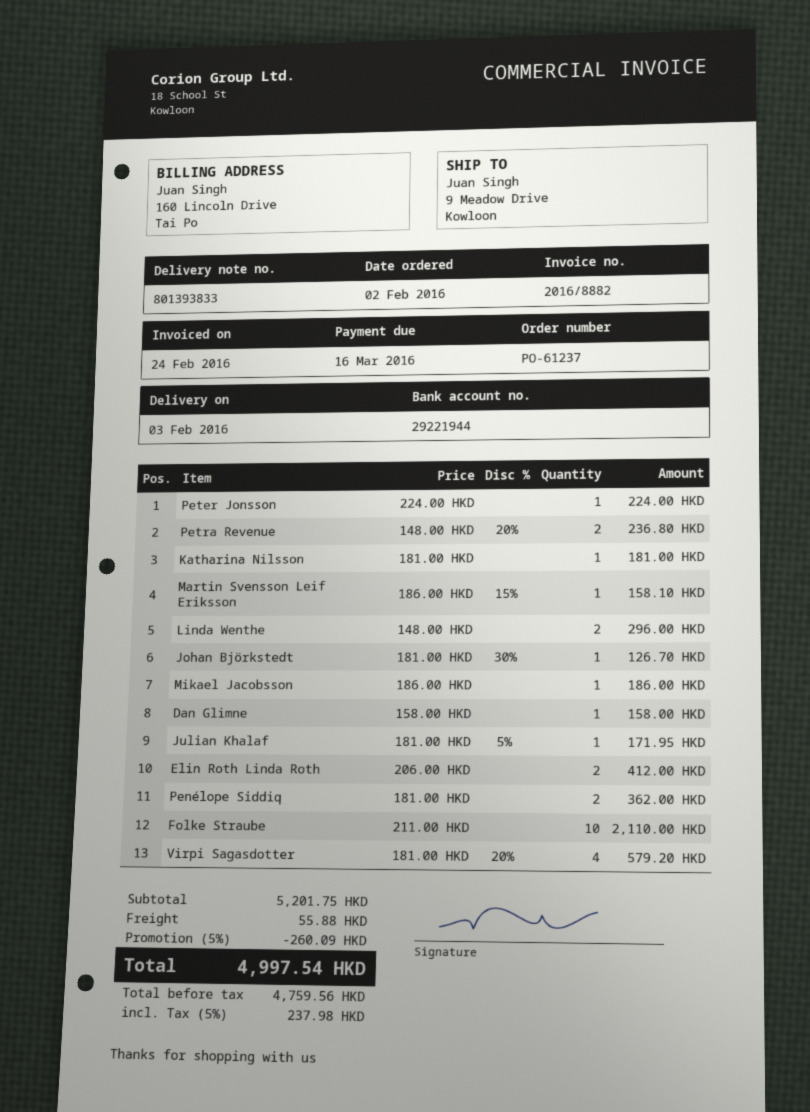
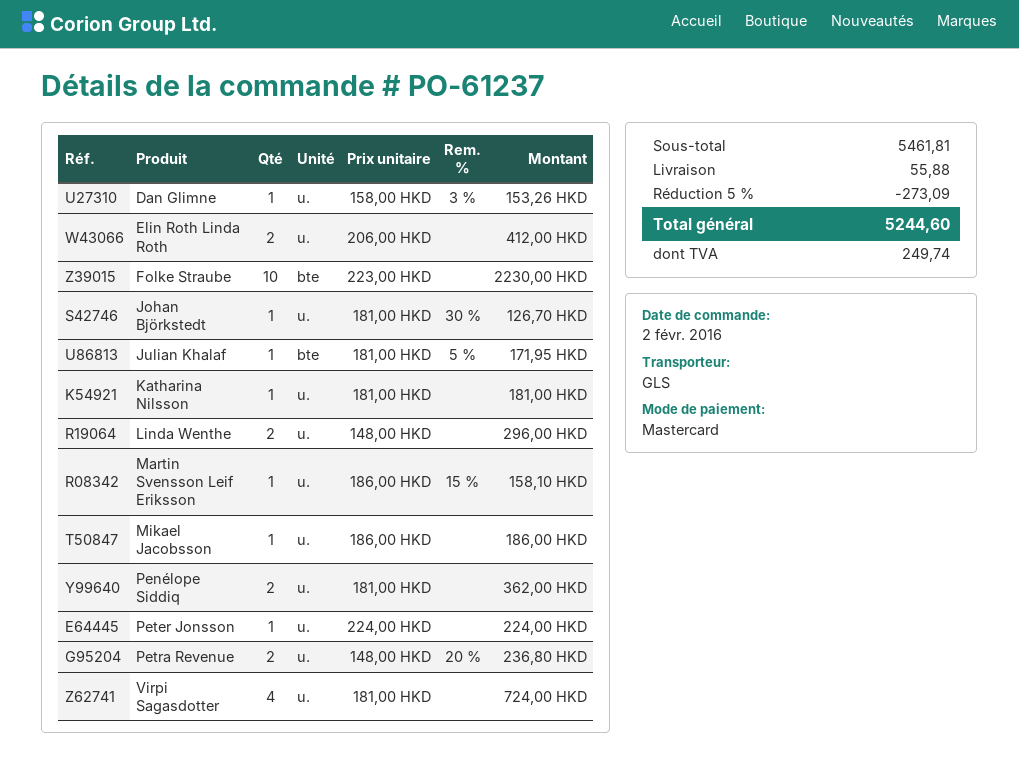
Dan Glimne: 1 x 158.00 = 158.00 -> 1 x 158.00 - 3% = 153.26
Folke Straube: 10 x 211.00 = 2110.00 -> 10 x 223.00 = 2230.00
Virpi Sagasdotter: 4 x 181.00 - 20% = 579.20 -> 4 x 181.00 = 724.00
subtotal: 5201.75 -> 5461.81
discount: 5% = 260.09 -> 5% = 273.09
tax: 237.98 -> 249.74
total: 4997.54 -> 5244.60

